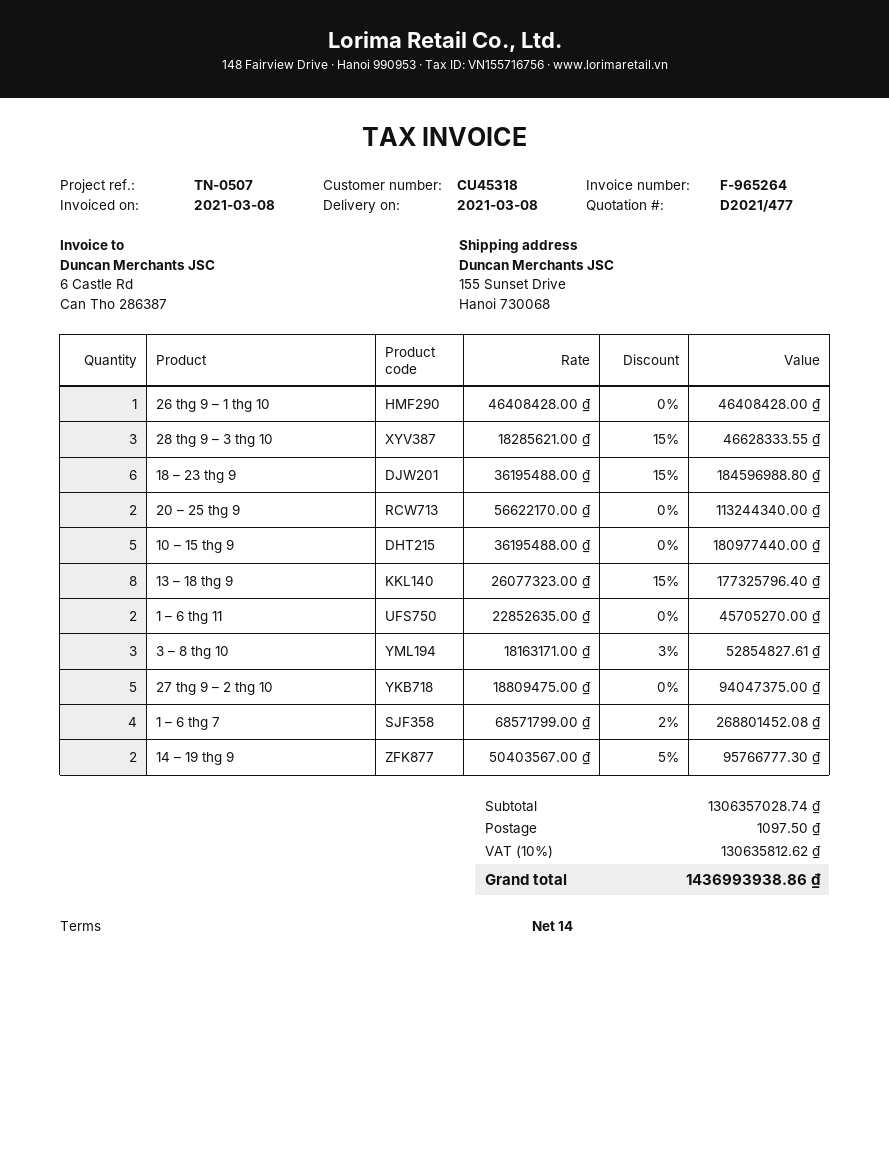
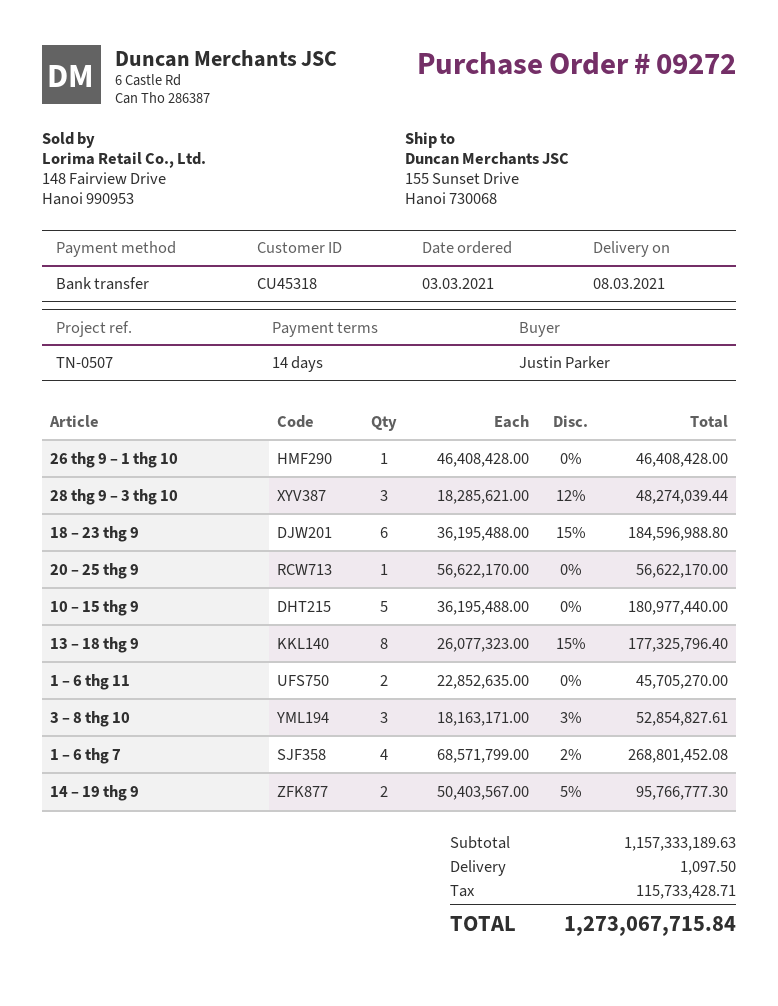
28 thg 9 – 3 thg 10: 3 x 18285621.00 - 15% = 46628333.55 -> 3 x 18285621.00 - 12% = 48274039.44
20 – 25 thg 9: 2 x 56622170.00 = 113244340.00 -> 1 x 56622170.00 = 56622170.00
27 thg 9 – 2 thg 10: 5 x 18809475.00 = 94047375.00 -> none
subtotal: 1306357028.74 -> 1157333189.63
tax: 130635812.62 -> 115733428.71
total: 1436993938.86 -> 1273067715.84

